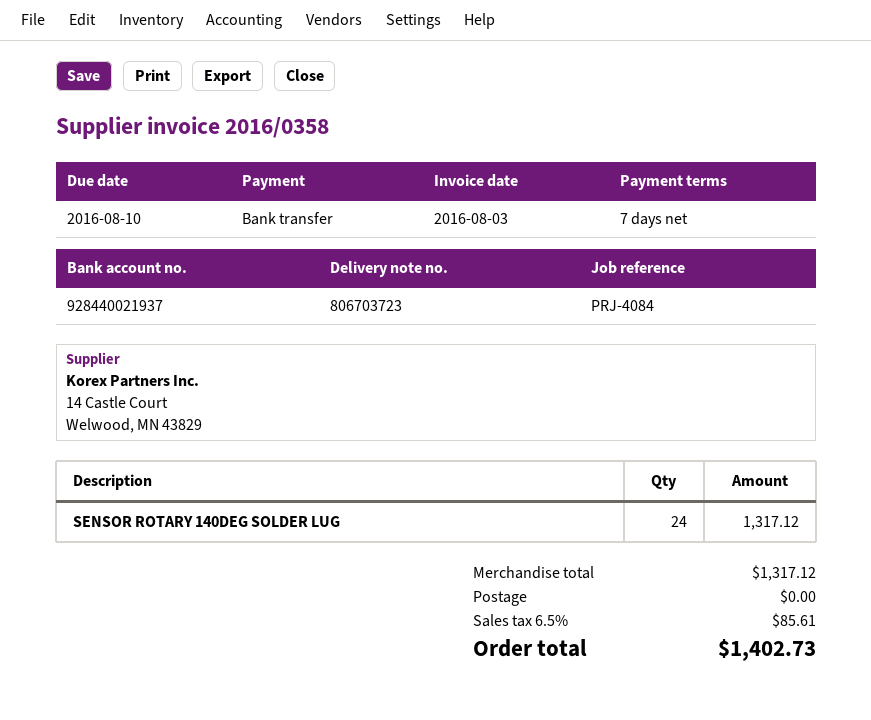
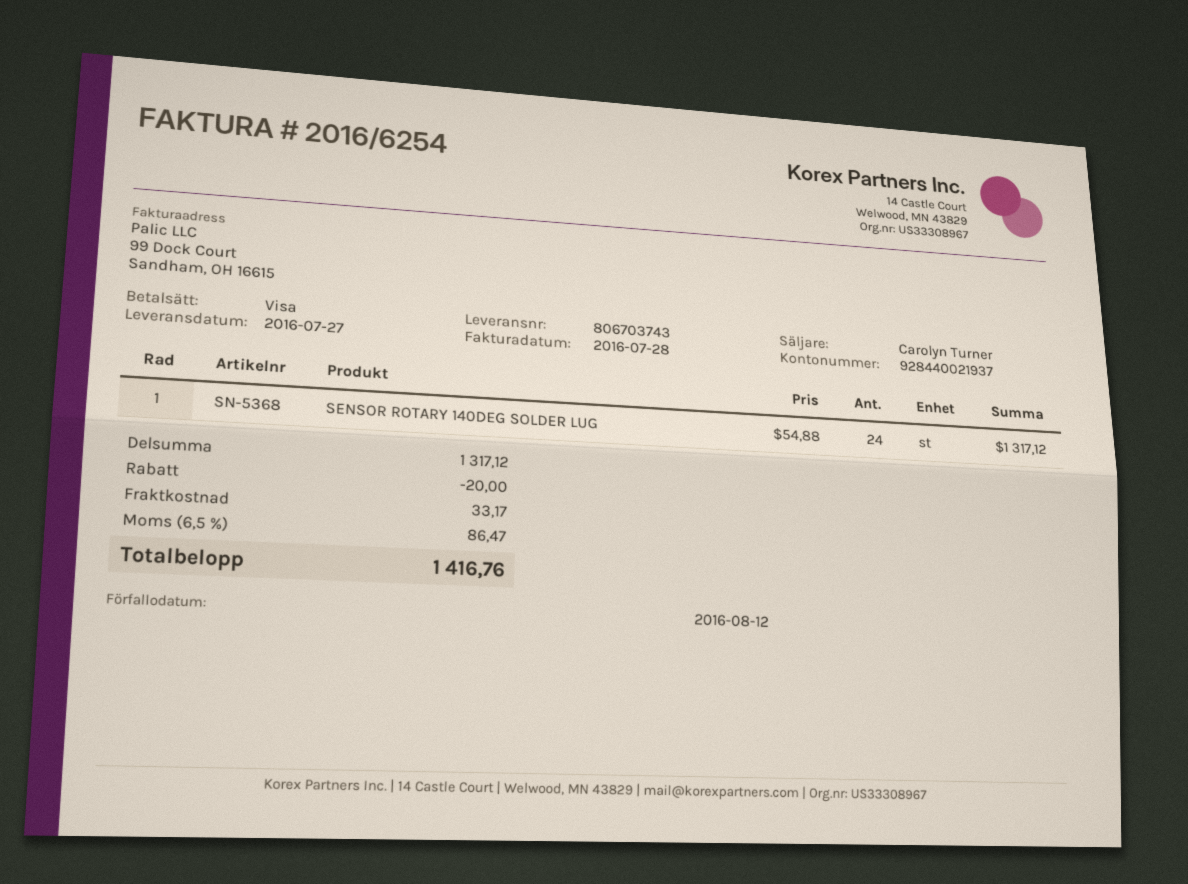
delivery note number: 806703723 -> 806703743
invoice number: 2016/0358 -> 2016/6254
invoice date: 2016-08-03 -> 2016-07-28
due date: 2016-08-10 -> 2016-08-12
payment method: bank transfer -> Visa
discount: none -> 20.00
shipping: 0.00 -> 33.17
tax: 6.5% = 85.61 -> 6.5% = 86.47
total: 1402.73 -> 1416.76

